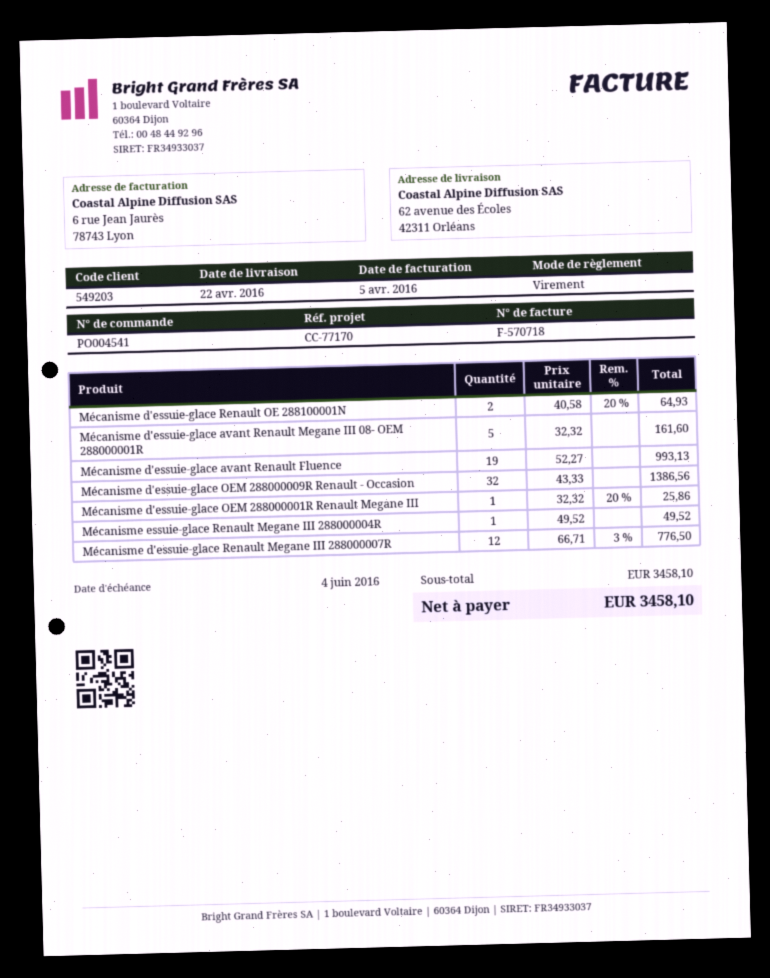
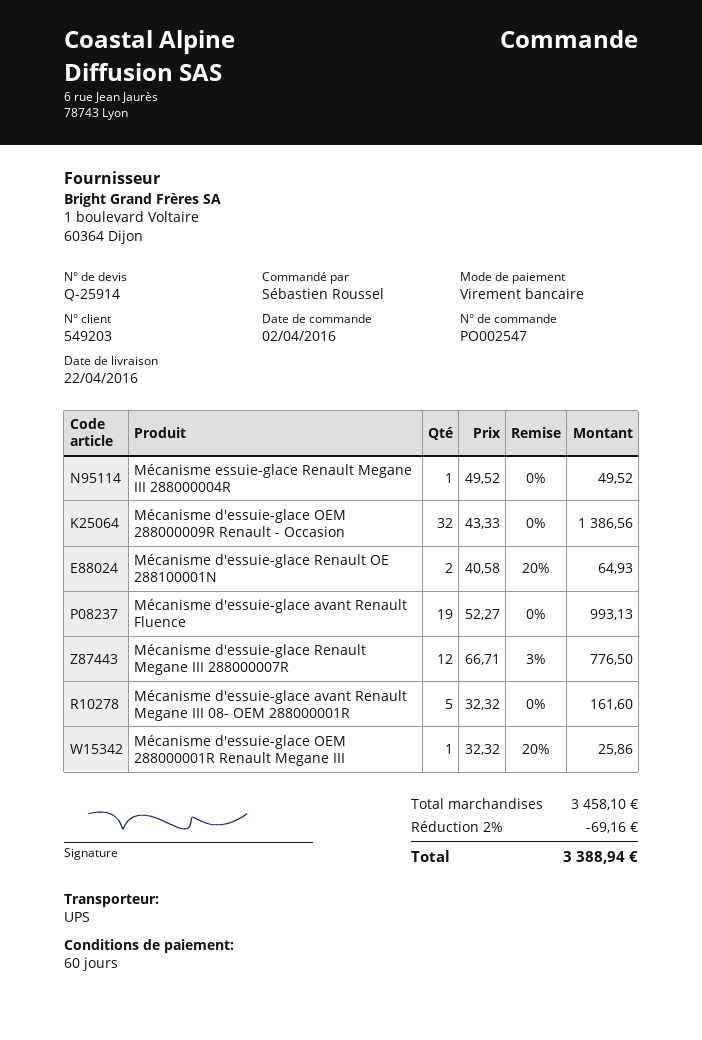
order number: PO004541 -> PO002547
discount: none -> 2% = 69.16
total: 3458.10 -> 3388.94

